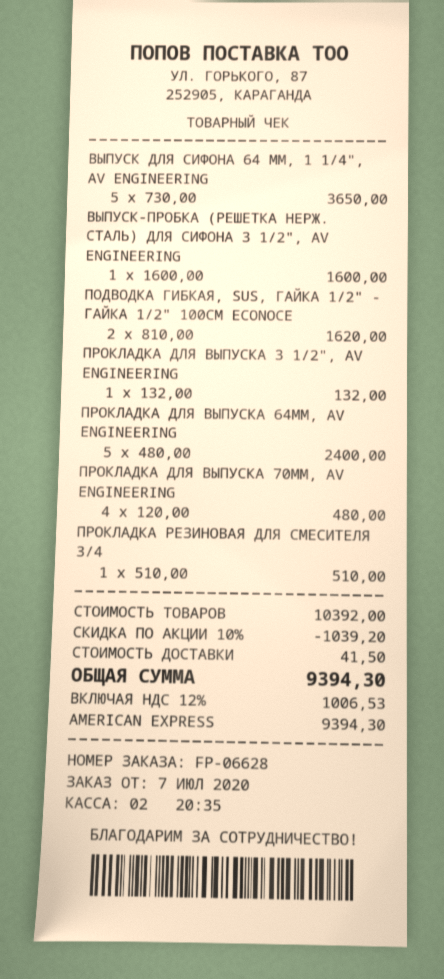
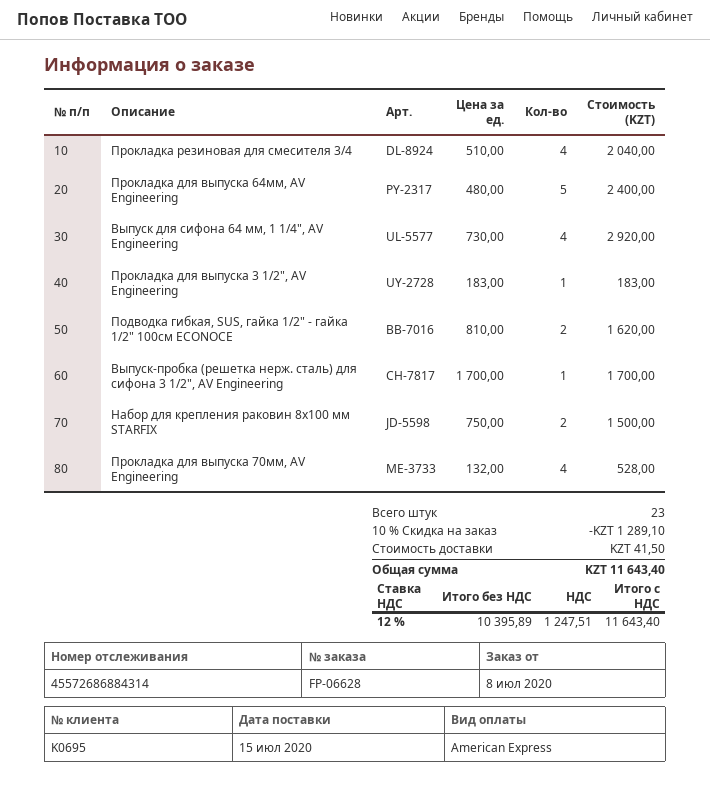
order date: 2020-07-07 -> 2020-07-08
ВЫПУСК ДЛЯ СИФОНА 64 ММ, 1 1/4", AV ENGINEERING: 5 x 730.00 = 3650.00 -> 4 x 730.00 = 2920.00
ВЫПУСК-ПРОБКА (РЕШЕТКА НЕРЖ. СТАЛЬ) ДЛЯ СИФОНА 3 1/2", AV ENGINEERING: 1 x 1600.00 = 1600.00 -> 1 x 1700.00 = 1700.00
ПРОКЛАДКА ДЛЯ ВЫПУСКА 3 1/2", AV ENGINEERING: 1 x 132.00 = 132.00 -> 1 x 183.00 = 183.00
ПРОКЛАДКА ДЛЯ ВЫПУСКА 70ММ, AV ENGINEERING: 4 x 120.00 = 480.00 -> 4 x 132.00 = 528.00
ПРОКЛАДКА РЕЗИНОВАЯ ДЛЯ СМЕСИТЕЛЯ 3/4: 1 x 510.00 = 510.00 -> 4 x 510.00 = 2040.00
Набор для крепления раковин 8х100 мм STARFIX: none -> 2 x 750.00 = 1500.00
discount: 10% = 1039.20 -> 10% = 1289.10
tax: 12% = 1006.53 -> 12% = 1247.51
total: 9394.30 -> 11643.40

